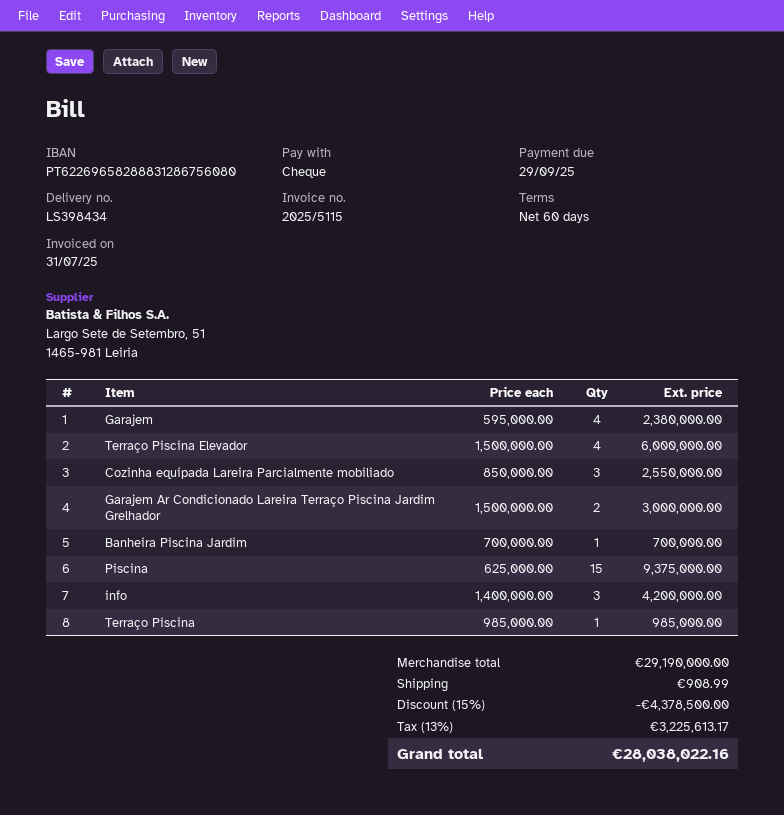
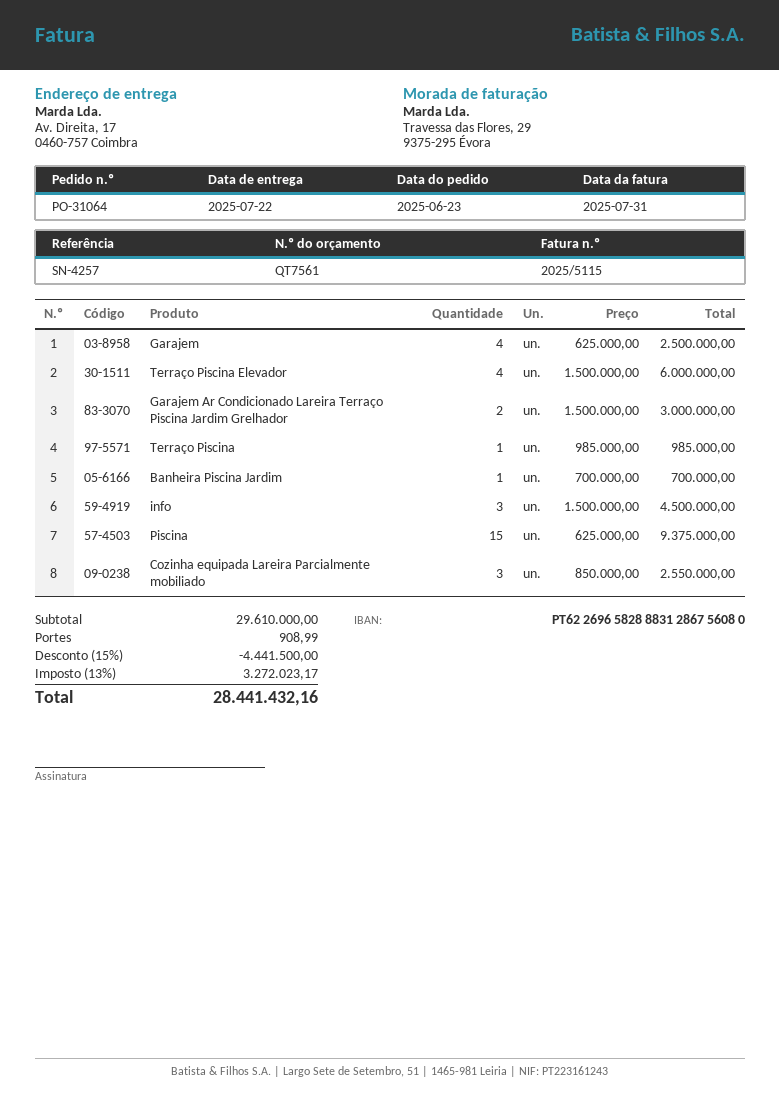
Garajem: 4 x 595000.00 = 2380000.00 -> 4 x 625000.00 = 2500000.00
info: 3 x 1400000.00 = 4200000.00 -> 3 x 1500000.00 = 4500000.00
subtotal: 29190000.00 -> 29610000.00
discount: 15% = 4378500.00 -> 15% = 4441500.00
tax: 13% = 3225613.17 -> 13% = 3272023.17
total: 28038022.16 -> 28441432.16

